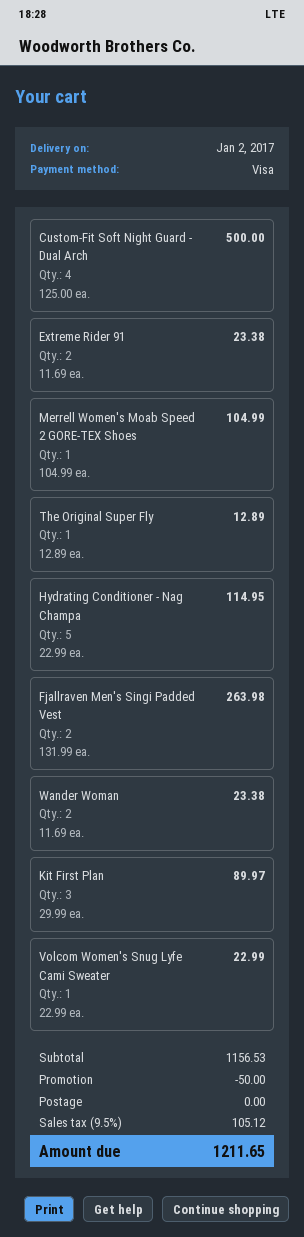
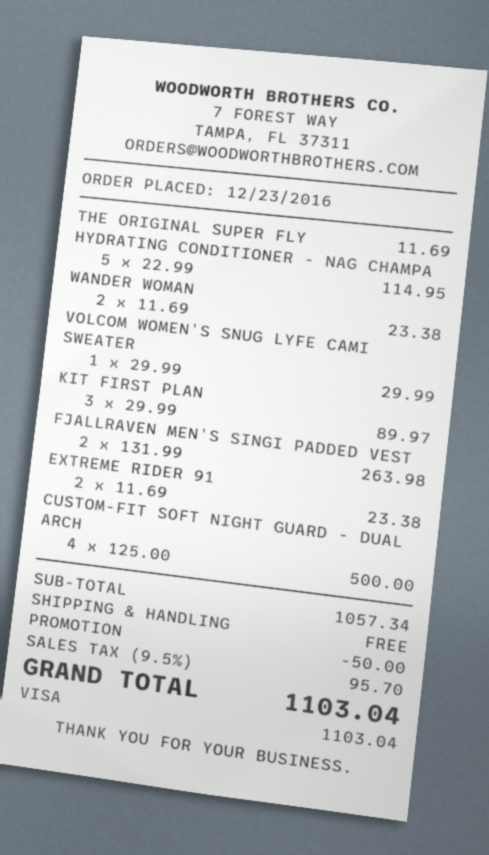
Merrell Women's Moab Speed 2 GORE-TEX Shoes: 1 x 104.99 = 104.99 -> none
The Original Super Fly: 1 x 12.89 = 12.89 -> 1 x 11.69 = 11.69
Volcom Women's Snug Lyfe Cami Sweater: 1 x 22.99 = 22.99 -> 1 x 29.99 = 29.99
subtotal: 1156.53 -> 1057.34
tax: 9.5% = 105.12 -> 9.5% = 95.70
total: 1211.65 -> 1103.04

